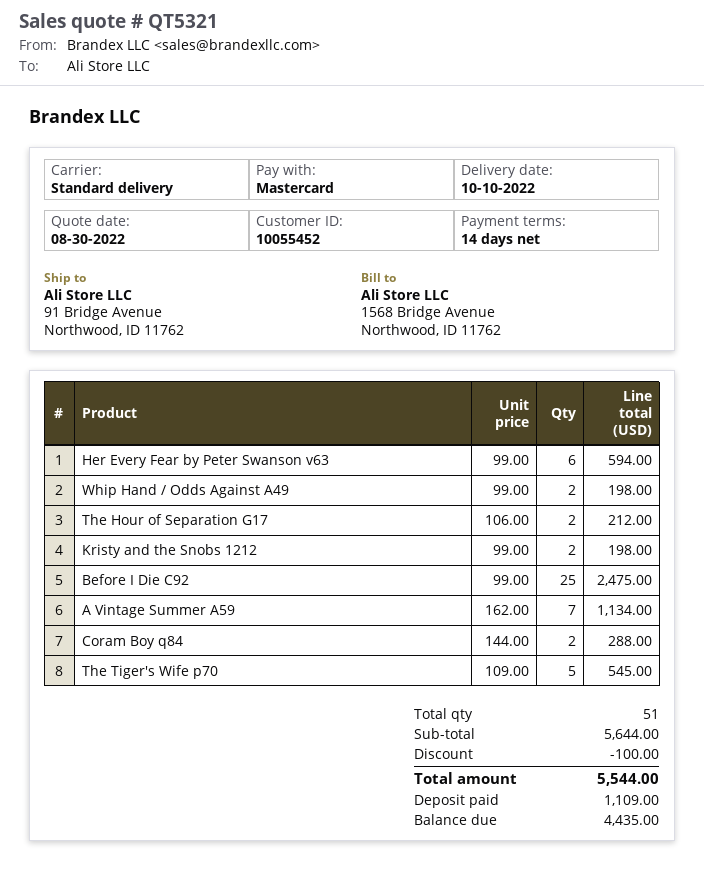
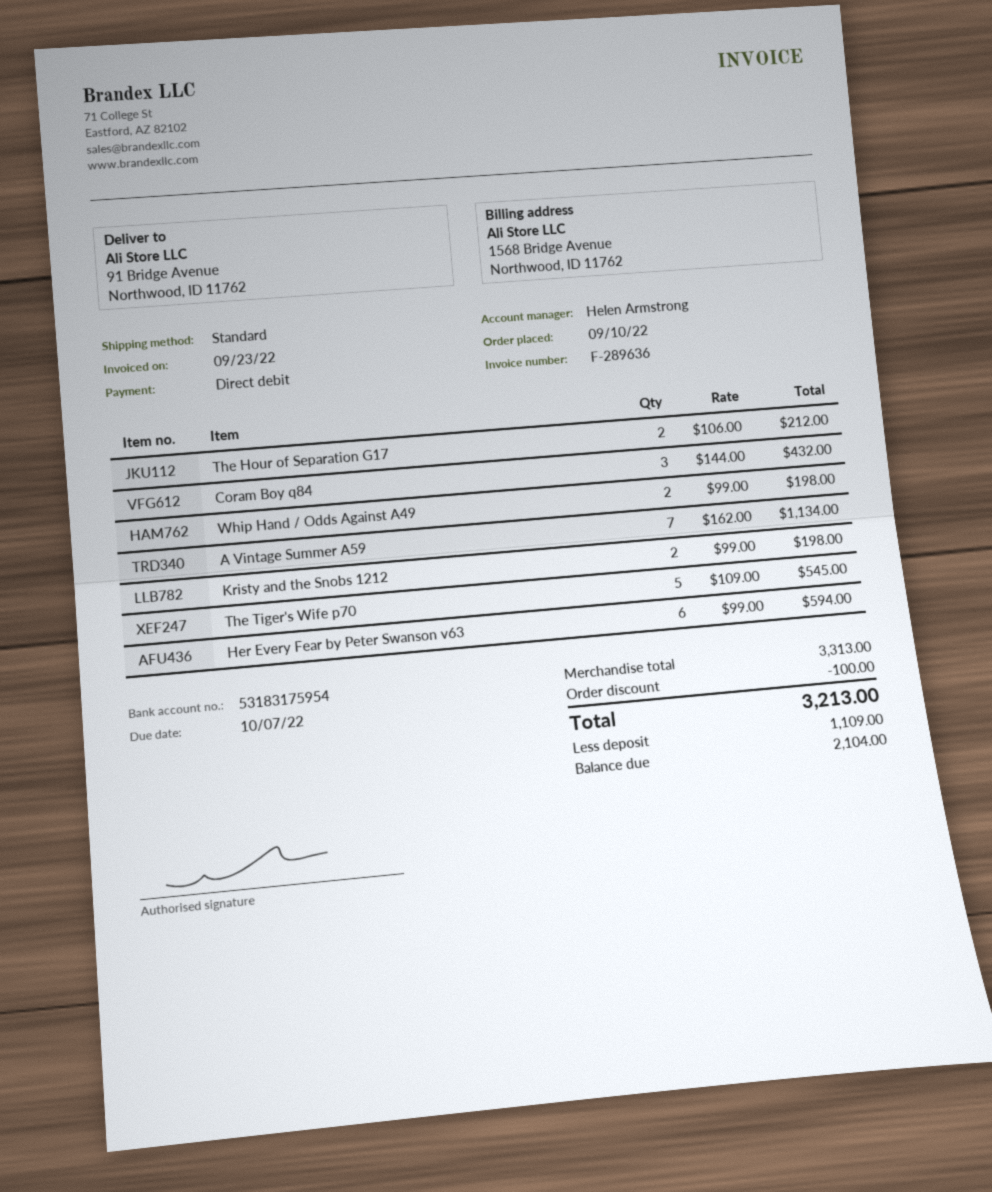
payment method: Mastercard -> direct debit
Before I Die C92: 25 x 99.00 = 2475.00 -> none
Coram Boy q84: 2 x 144.00 = 288.00 -> 3 x 144.00 = 432.00
subtotal: 5644.00 -> 3313.00
total: 5544.00 -> 3213.00
balance: 4435.00 -> 2104.00

